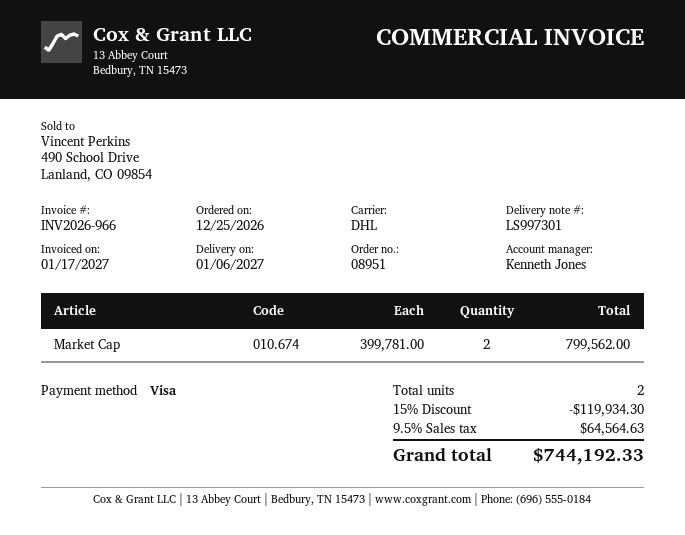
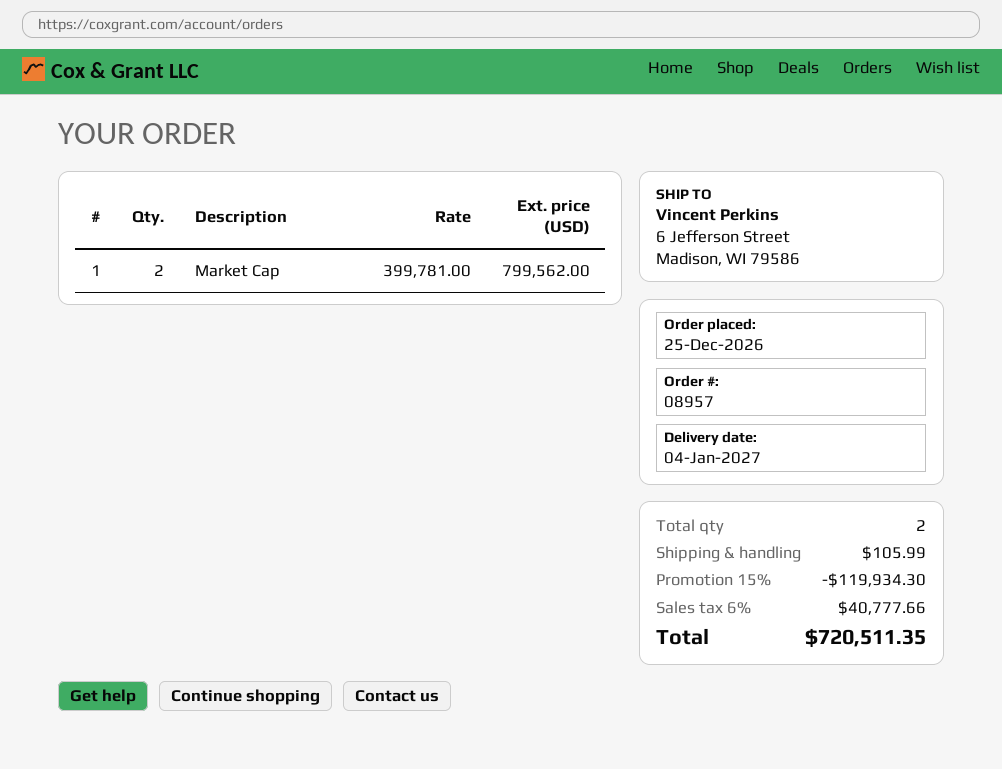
order number: 08951 -> 08957
delivery date: 2027-01-06 -> 2027-01-04
shipping: none -> 105.99
tax: 9.5% = 64564.63 -> 6% = 40777.66
total: 744192.33 -> 720511.35

